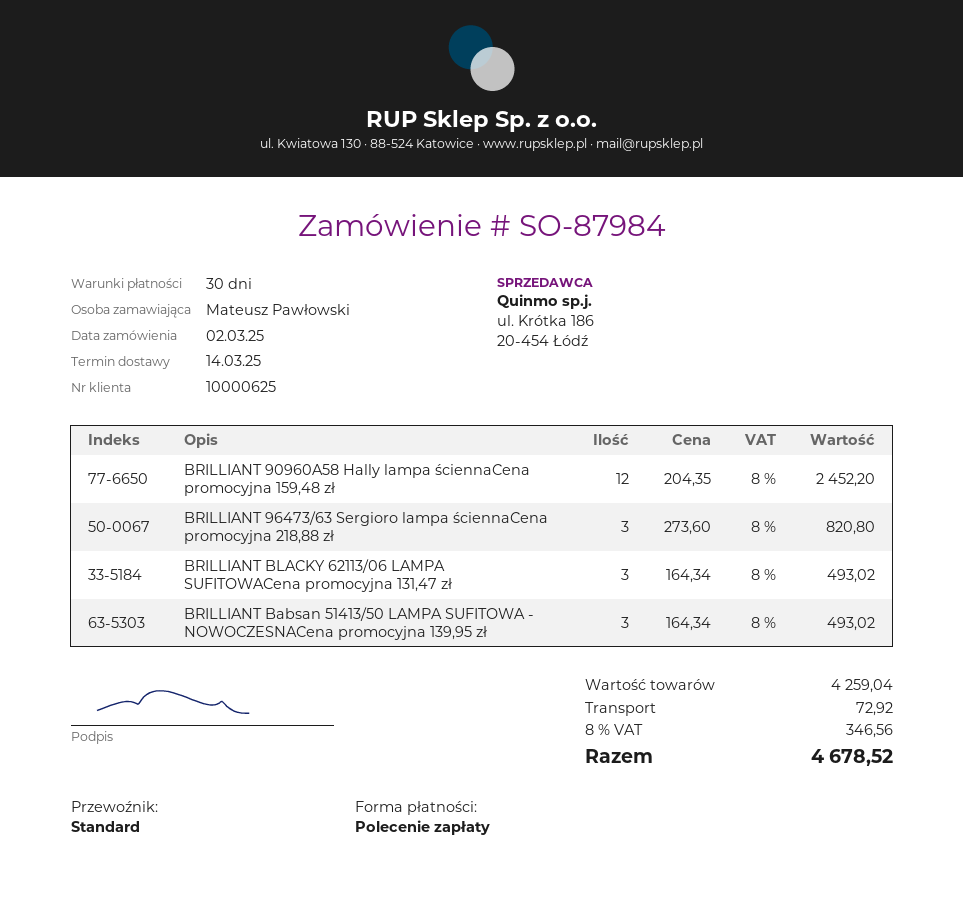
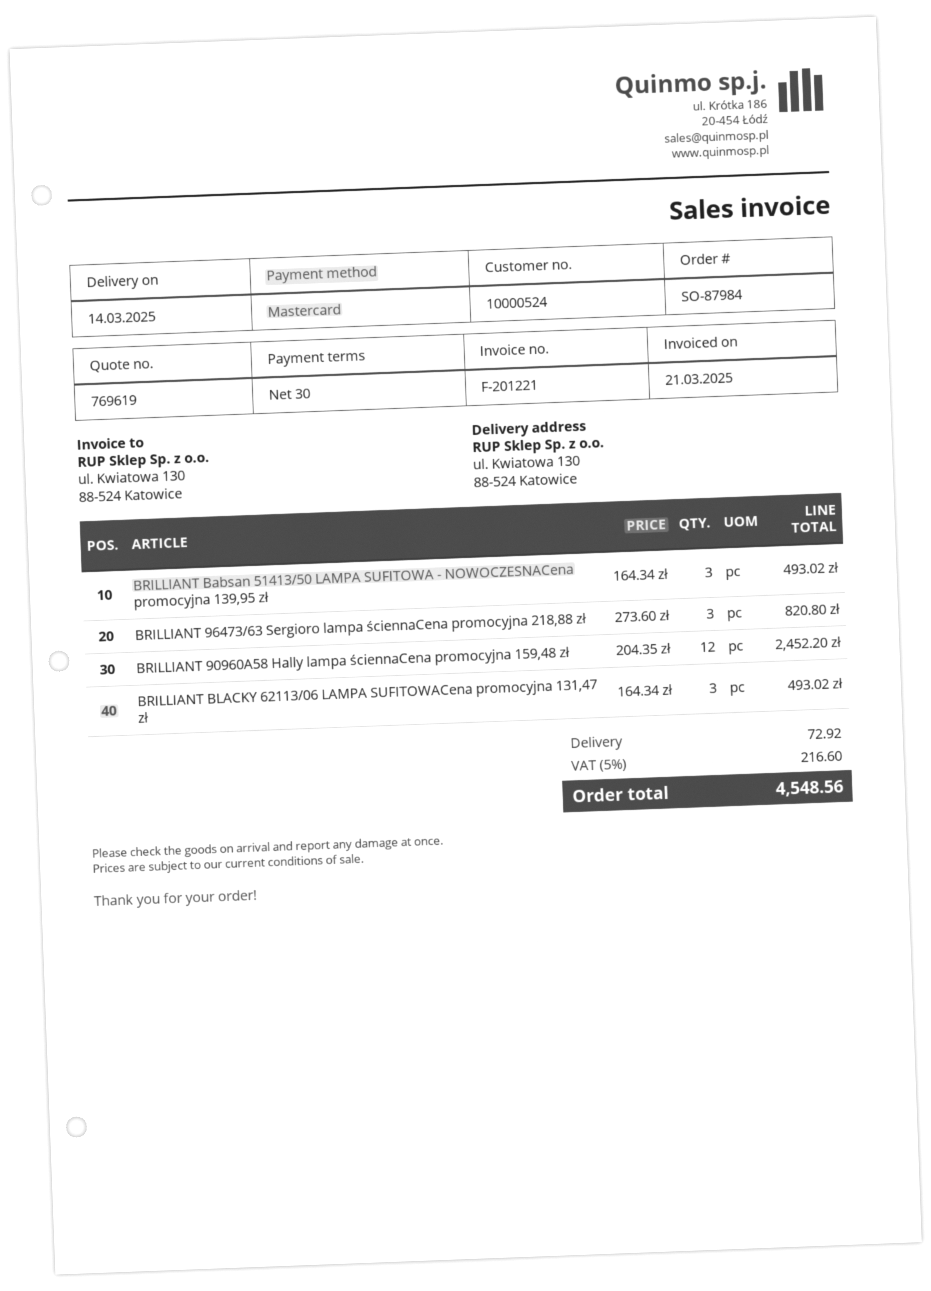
customer number: 10000625 -> 10000524
payment method: direct debit -> Mastercard
tax: 8% = 346.56 -> 5% = 216.60
total: 4678.52 -> 4548.56

